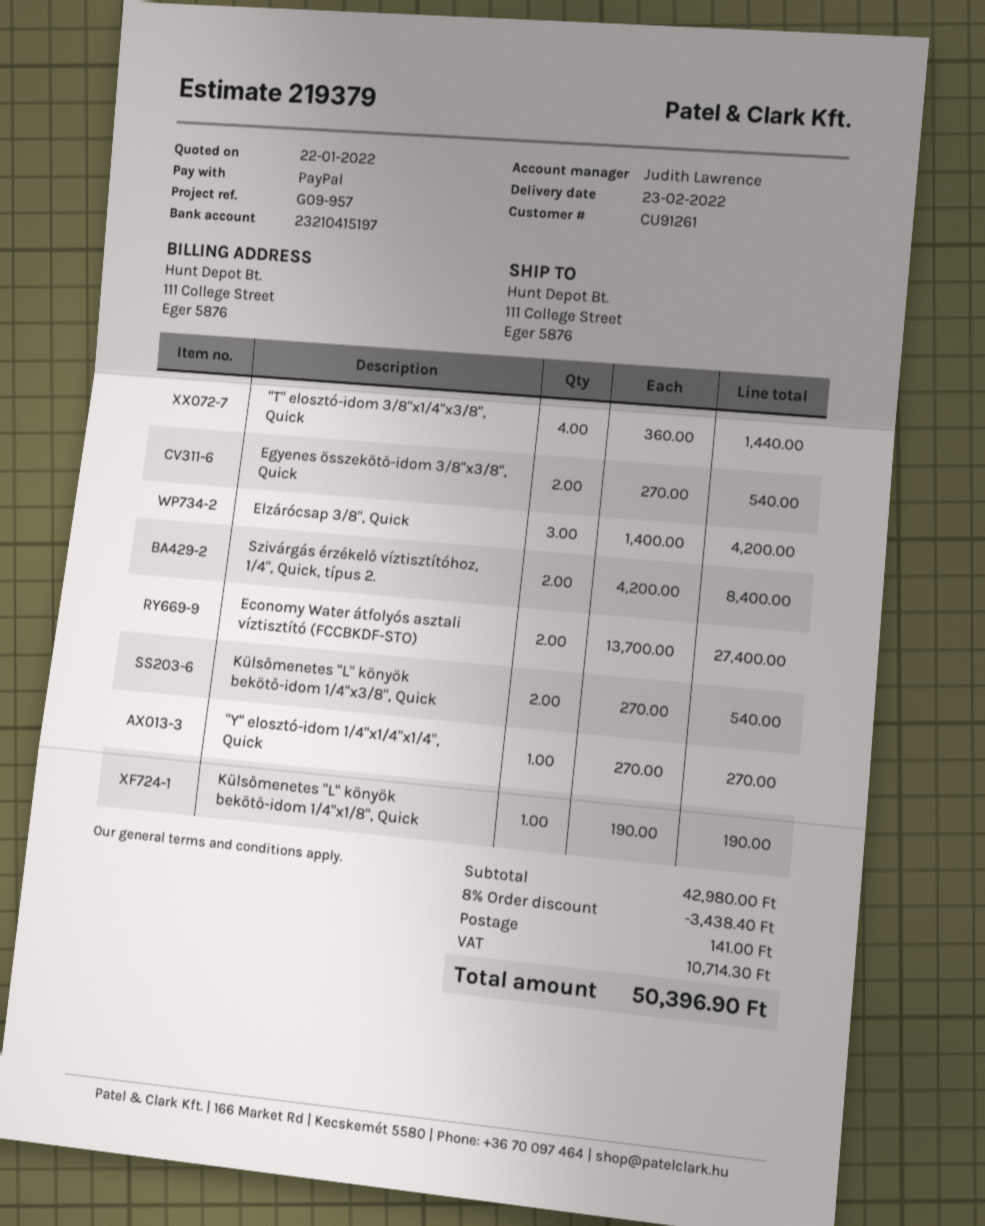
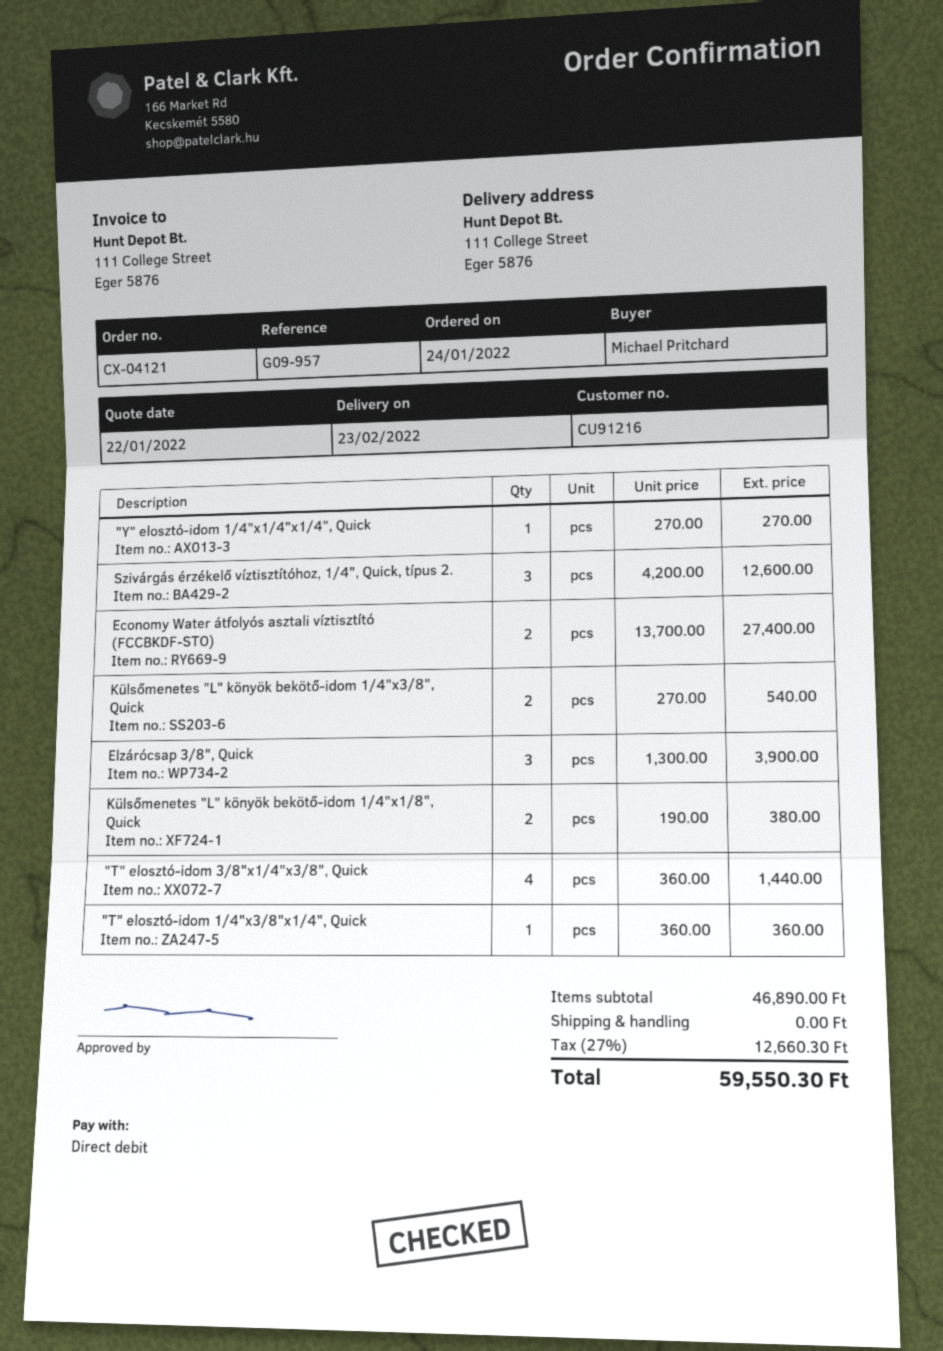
customer number: CU91261 -> CU91216
payment method: PayPal -> direct debit
Egyenes összekötő-idom 3/8"x3/8", Quick: 2 x 270.00 = 540.00 -> none
Elzárócsap 3/8", Quick: 3 x 1400.00 = 4200.00 -> 3 x 1300.00 = 3900.00
Szivárgás érzékelő víztisztítóhoz, 1/4", Quick, típus 2.: 2 x 4200.00 = 8400.00 -> 3 x 4200.00 = 12600.00
Külsőmenetes "L" könyök bekötő-idom 1/4"x1/8", Quick: 1 x 190.00 = 190.00 -> 2 x 190.00 = 380.00
"T" elosztó-idom 1/4"x3/8"x1/4", Quick: none -> 1 x 360.00 = 360.00
subtotal: 42980.00 -> 46890.00
discount: 8% = 3438.40 -> none
shipping: 141.00 -> 0.00
tax: 10714.30 -> 12660.30
total: 50396.90 -> 59550.30

